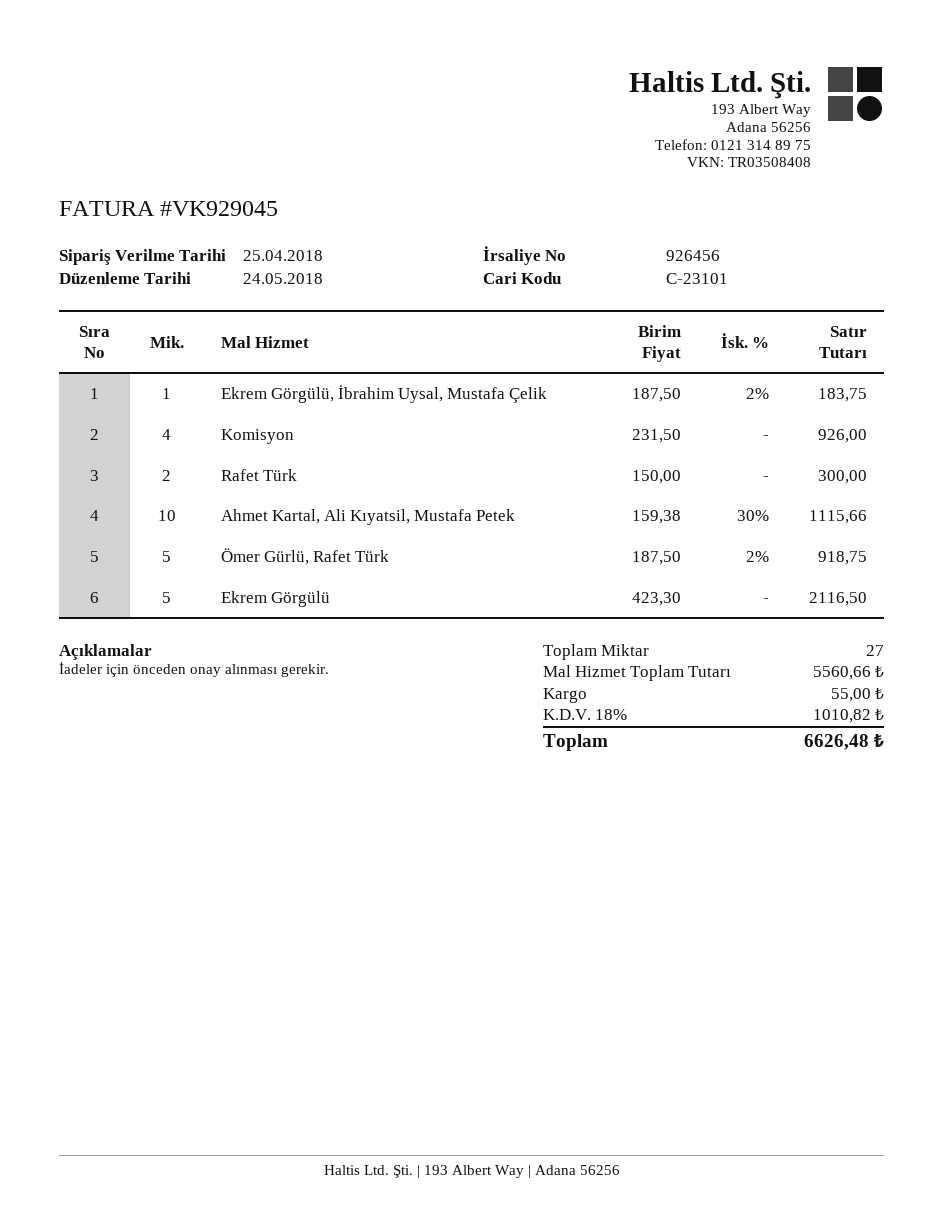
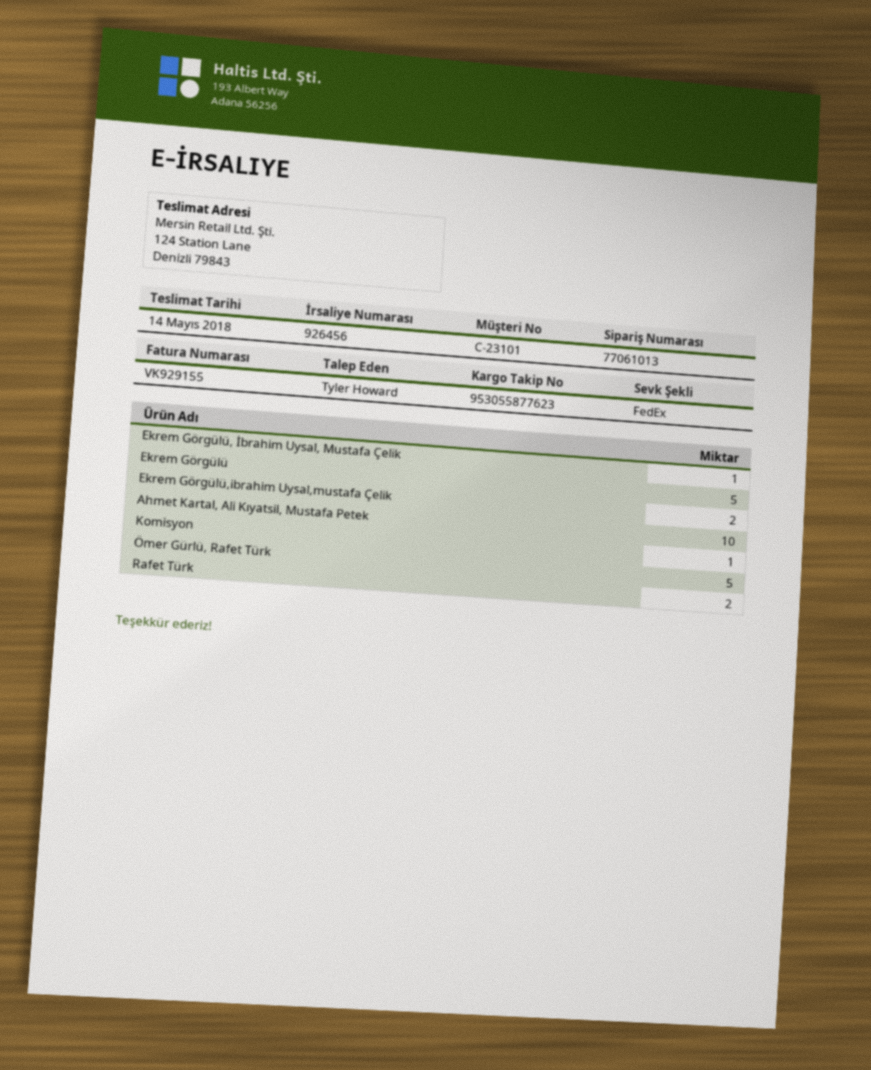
invoice number: VK929045 -> VK929155
Komisyon: 4 -> 1
Ekrem Görgülü,ibrahim Uysal,mustafa Çelik: none -> 2

